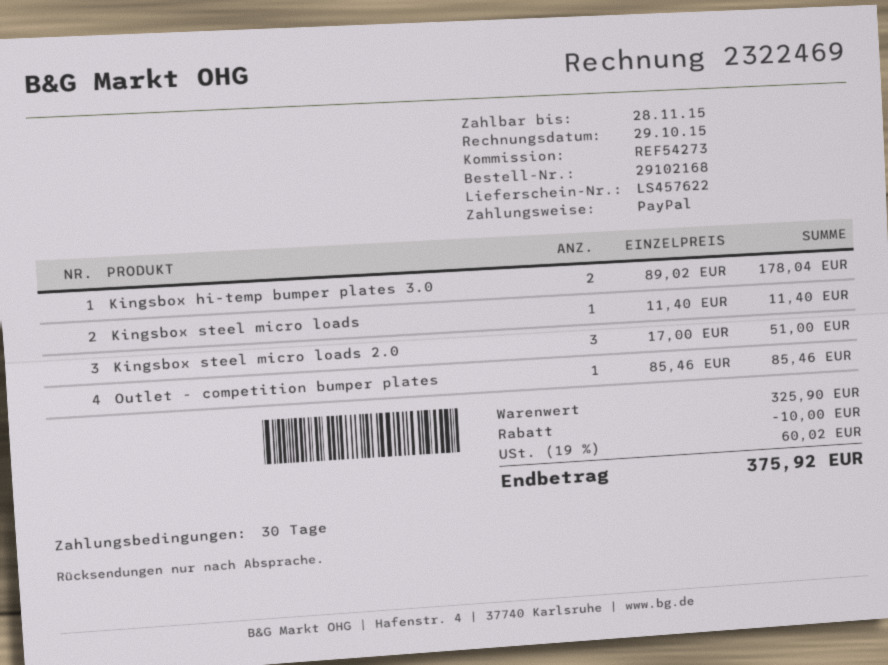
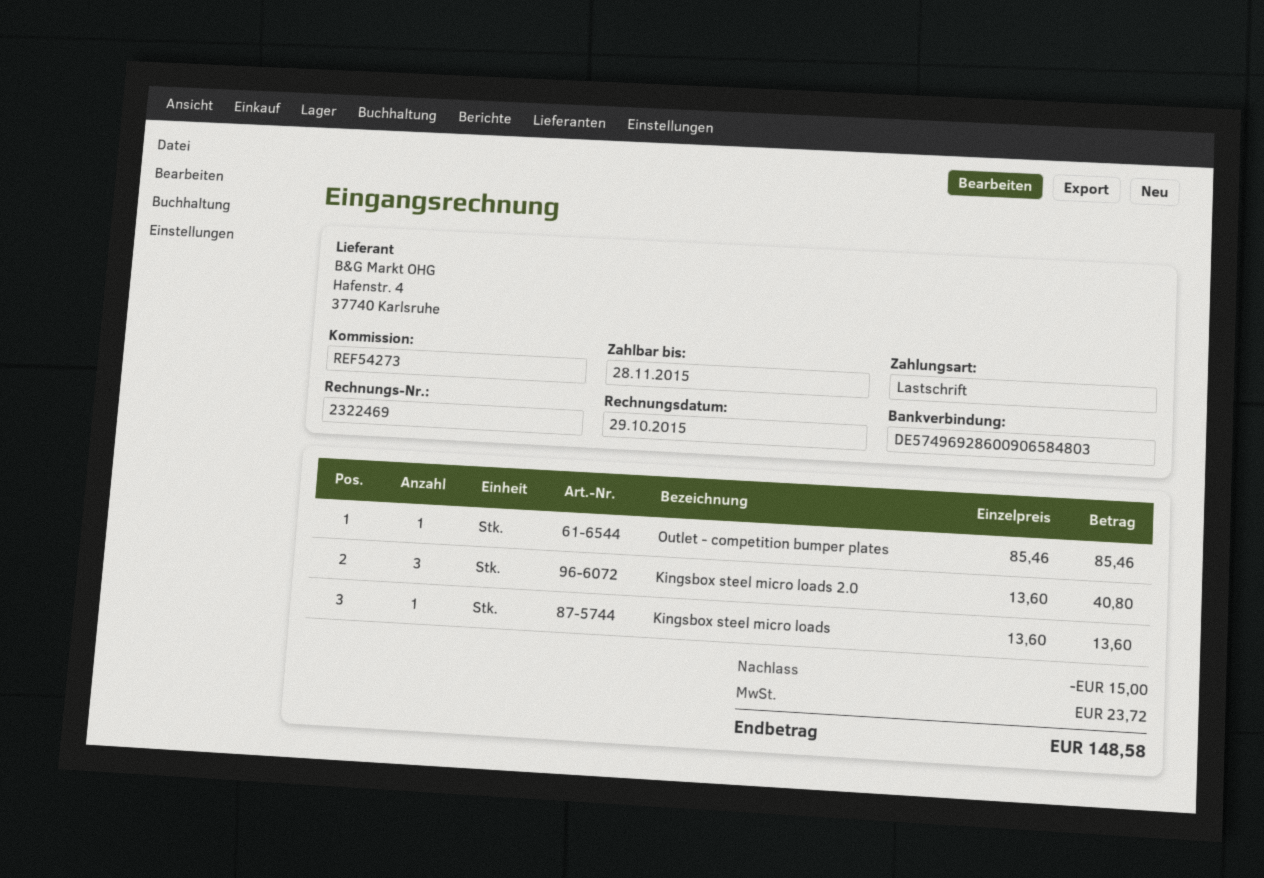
payment method: PayPal -> direct debit
Kingsbox hi-temp bumper plates 3.0: 2 x 89.02 = 178.04 -> none
Kingsbox steel micro loads: 1 x 11.40 = 11.40 -> 1 x 13.60 = 13.60
Kingsbox steel micro loads 2.0: 3 x 17.00 = 51.00 -> 3 x 13.60 = 40.80
discount: 10.00 -> 15.00
tax: 60.02 -> 23.72
total: 375.92 -> 148.58

